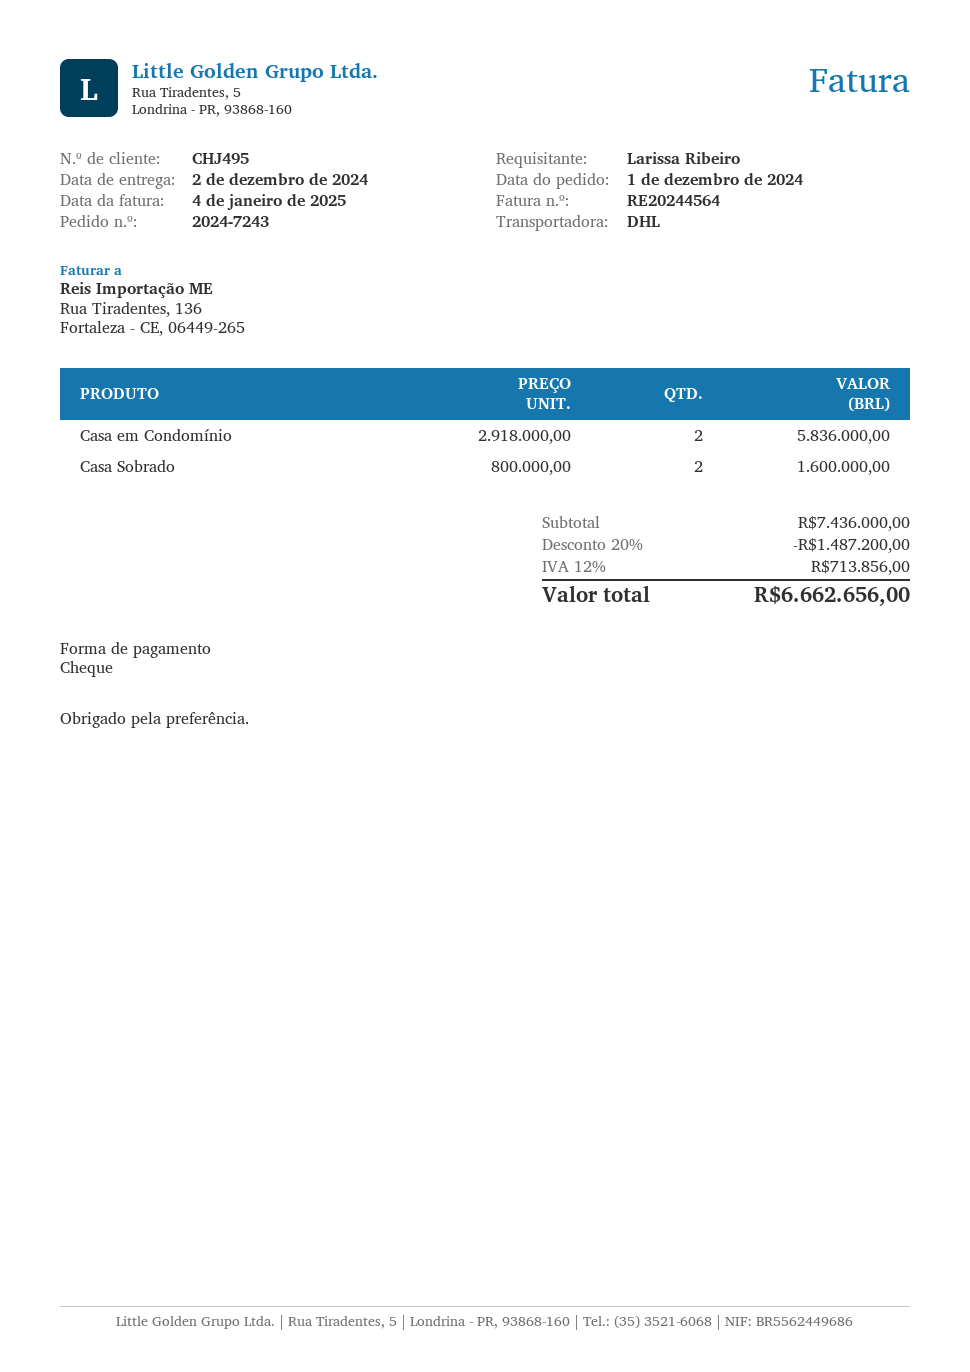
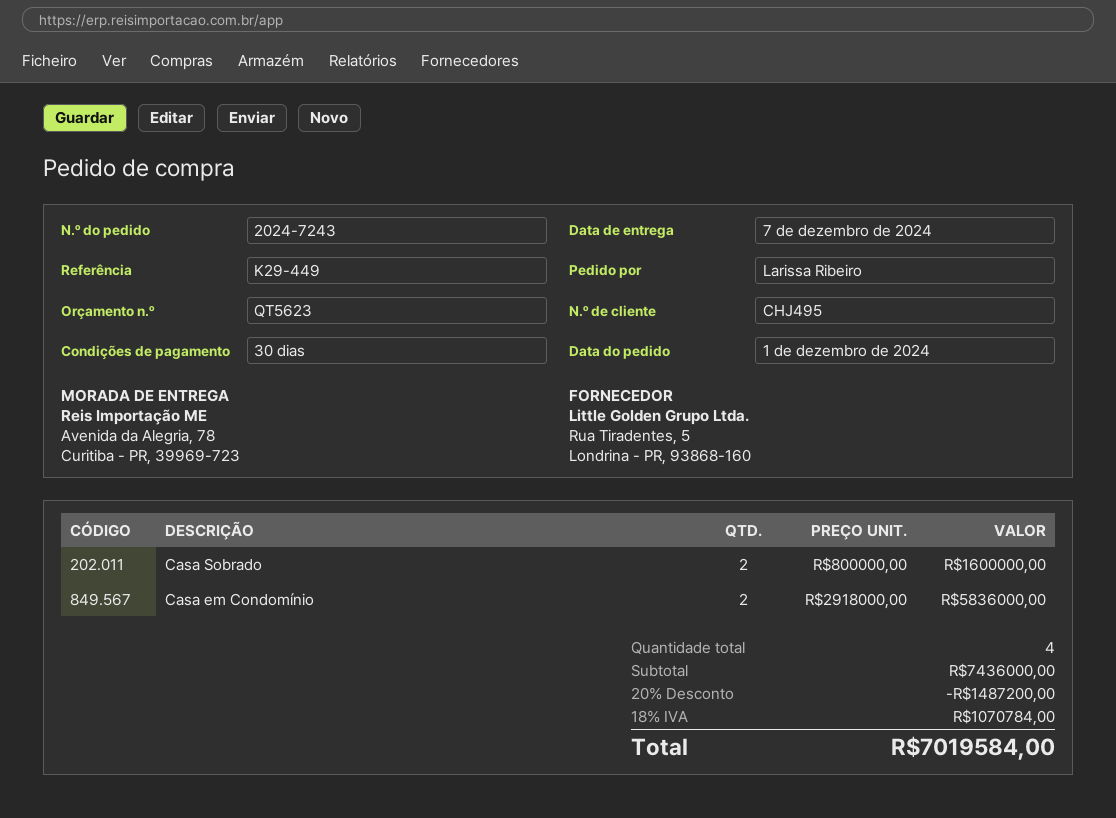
delivery date: 2024-12-02 -> 2024-12-07
tax: 12% = 713856.00 -> 18% = 1070784.00
total: 6662656.00 -> 7019584.00

